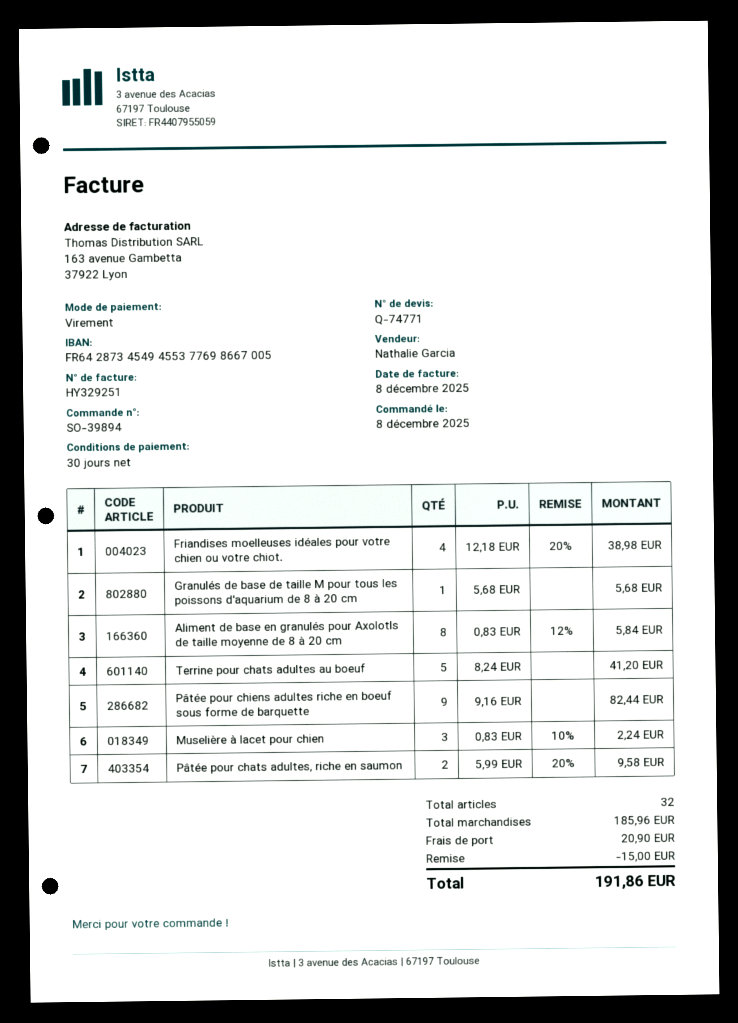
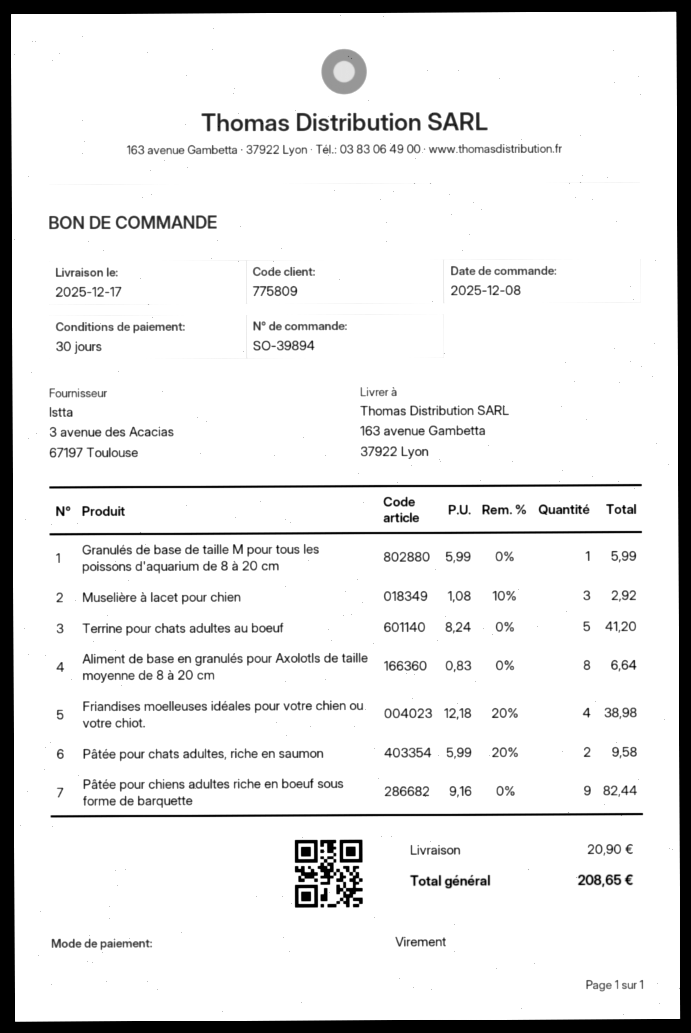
Granulés de base de taille M pour tous les poissons d'aquarium de 8 à 20 cm: 1 x 5.68 = 5.68 -> 1 x 5.99 = 5.99
Aliment de base en granulés pour Axolotls de taille moyenne de 8 à 20 cm: 8 x 0.83 - 12% = 5.84 -> 8 x 0.83 = 6.64
Muselière à lacet pour chien: 3 x 0.83 - 10% = 2.24 -> 3 x 1.08 - 10% = 2.92
discount: 15.00 -> none
total: 191.86 -> 208.65

